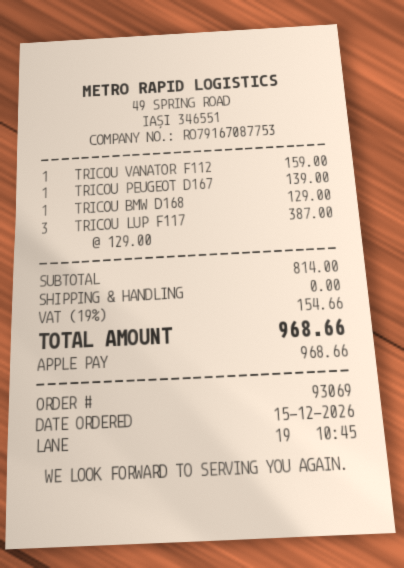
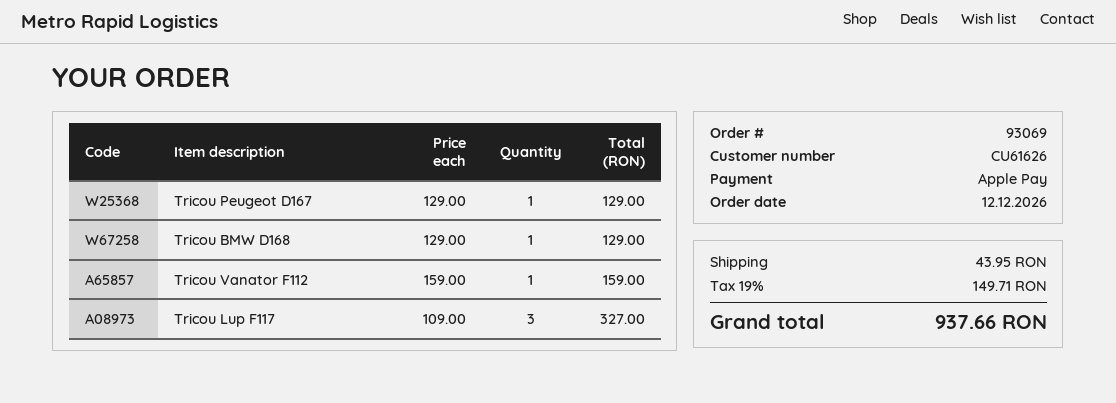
order date: 2026-12-15 -> 2026-12-12
TRICOU PEUGEOT D167: 1 x 139.00 = 139.00 -> 1 x 129.00 = 129.00
TRICOU LUP F117: 3 x 129.00 = 387.00 -> 3 x 109.00 = 327.00
shipping: 0.00 -> 43.95
tax: 19% = 154.66 -> 19% = 149.71
total: 968.66 -> 937.66

